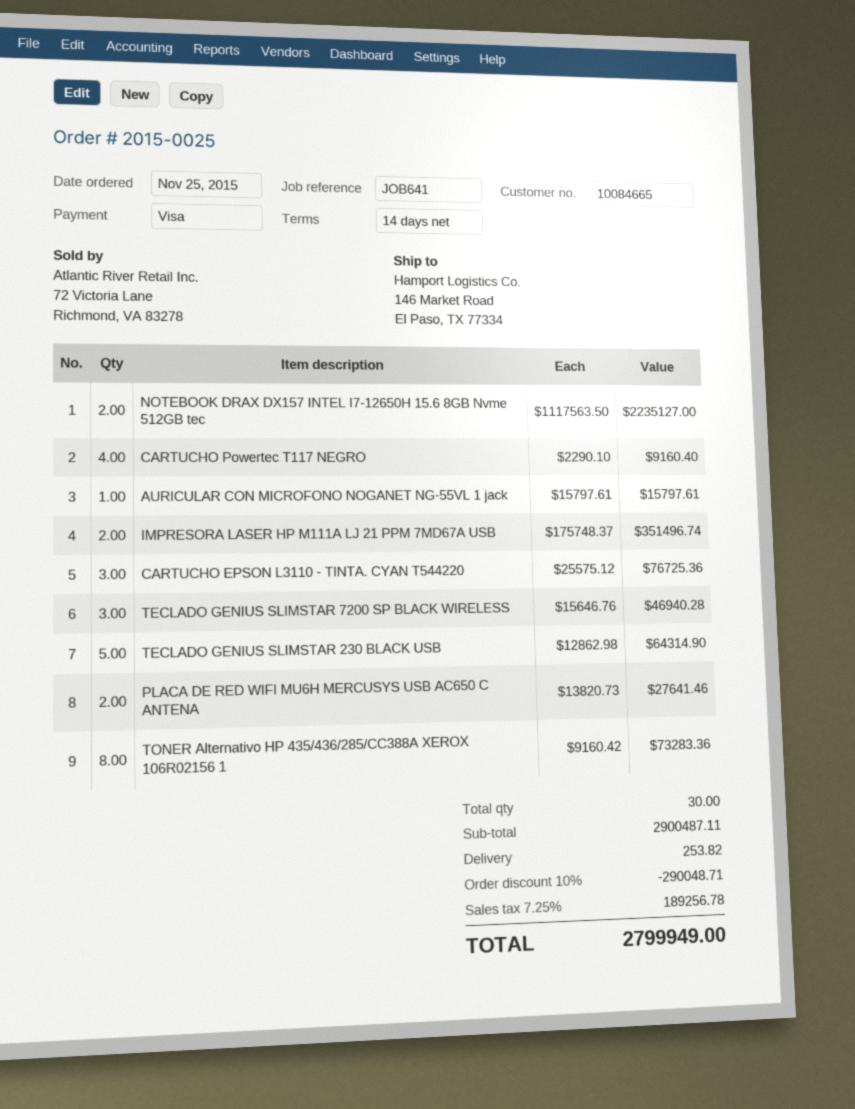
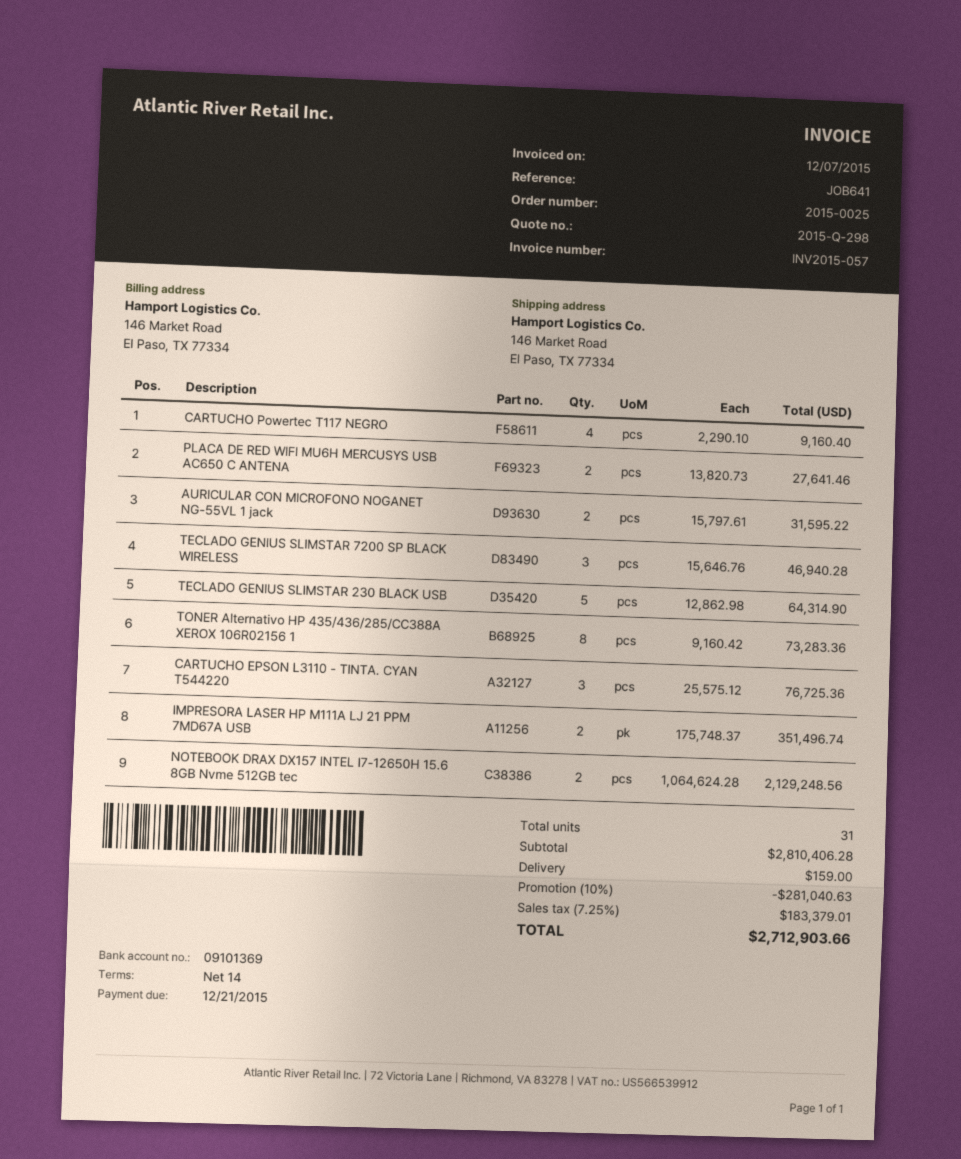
NOTEBOOK DRAX DX157 INTEL I7-12650H 15.6 8GB Nvme 512GB tec: 2 x 1117563.50 = 2235127.00 -> 2 x 1064624.28 = 2129248.56
AURICULAR CON MICROFONO NOGANET NG-55VL 1 jack: 1 x 15797.61 = 15797.61 -> 2 x 15797.61 = 31595.22
total quantity: 30 -> 31
subtotal: 2900487.11 -> 2810406.28
discount: 10% = 290048.71 -> 10% = 281040.63
shipping: 253.82 -> 159.00
tax: 7.25% = 189256.78 -> 7.25% = 183379.01
total: 2799949.00 -> 2712903.66

